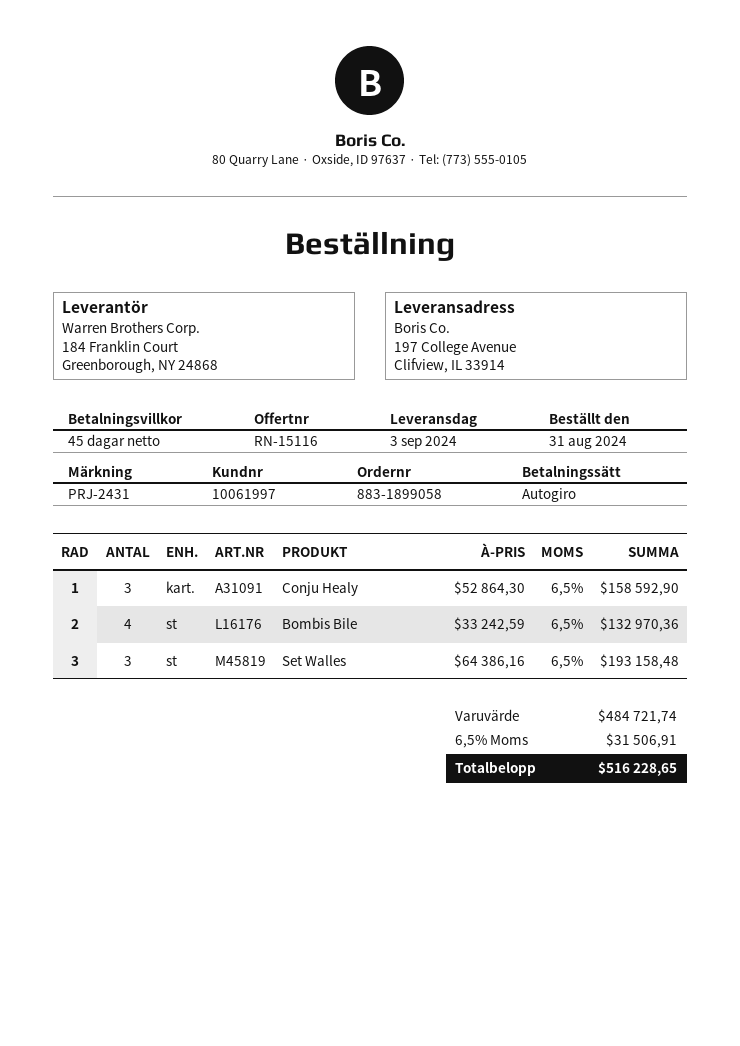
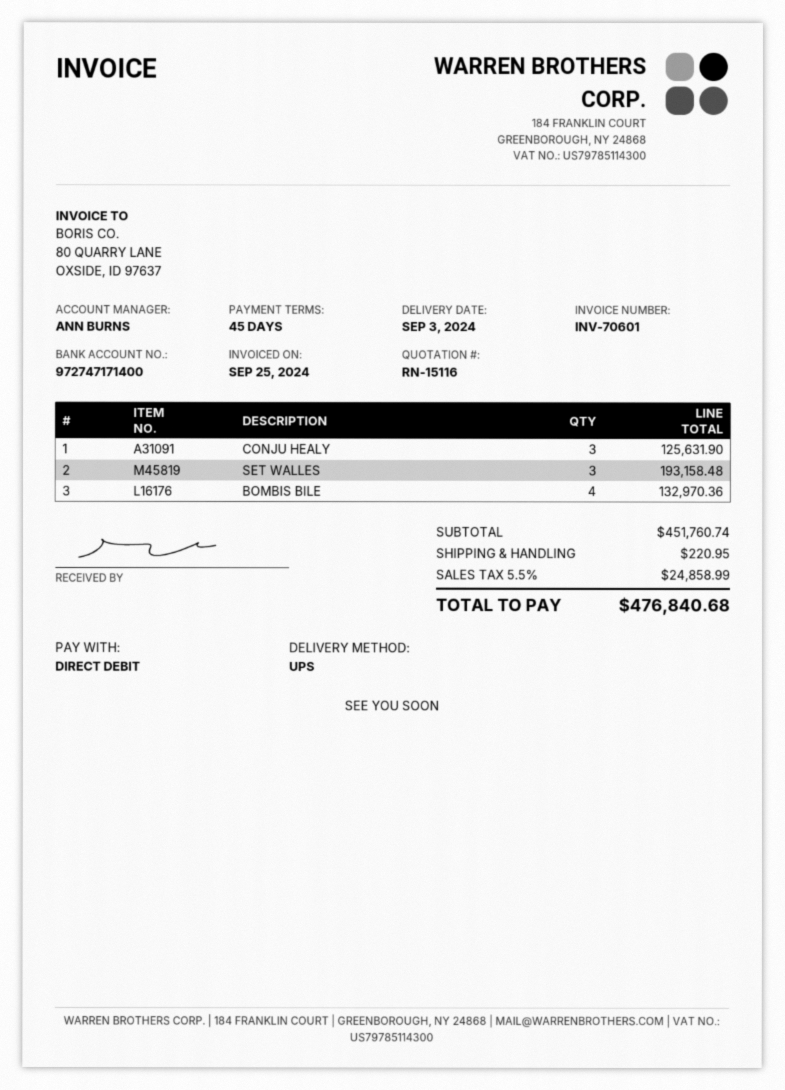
Conju Healy: 3 for 158592.90 -> 3 for 125631.90
subtotal: 484721.74 -> 451760.74
shipping: none -> 220.95
tax: 6.5% = 31506.91 -> 5.5% = 24858.99
total: 516228.65 -> 476840.68

